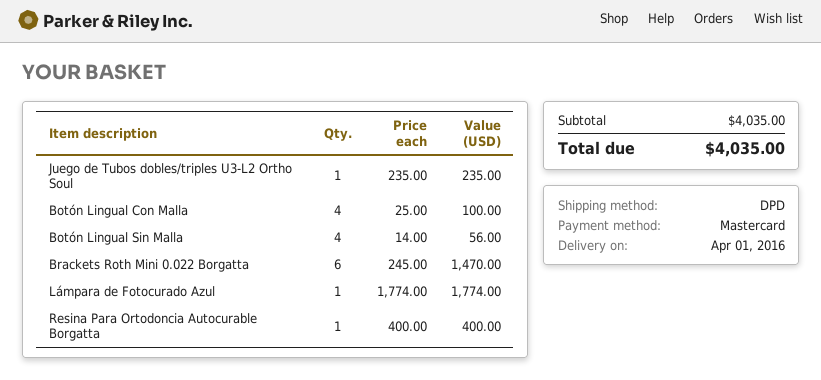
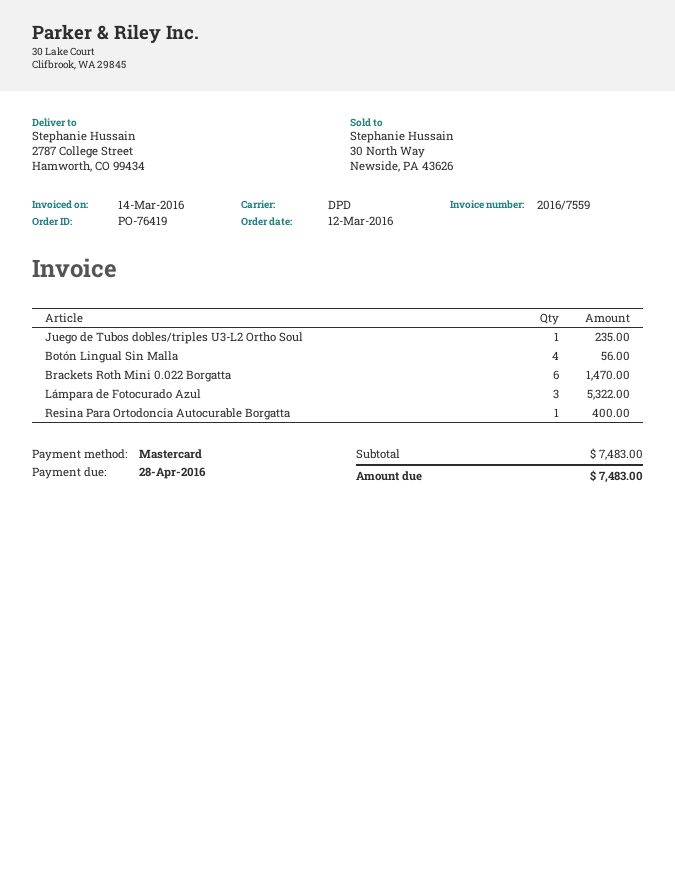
Botón Lingual Con Malla: 4 for 100.00 -> none
Lámpara de Fotocurado Azul: 1 for 1774.00 -> 3 for 5322.00
subtotal: 4035.00 -> 7483.00
total: 4035.00 -> 7483.00

